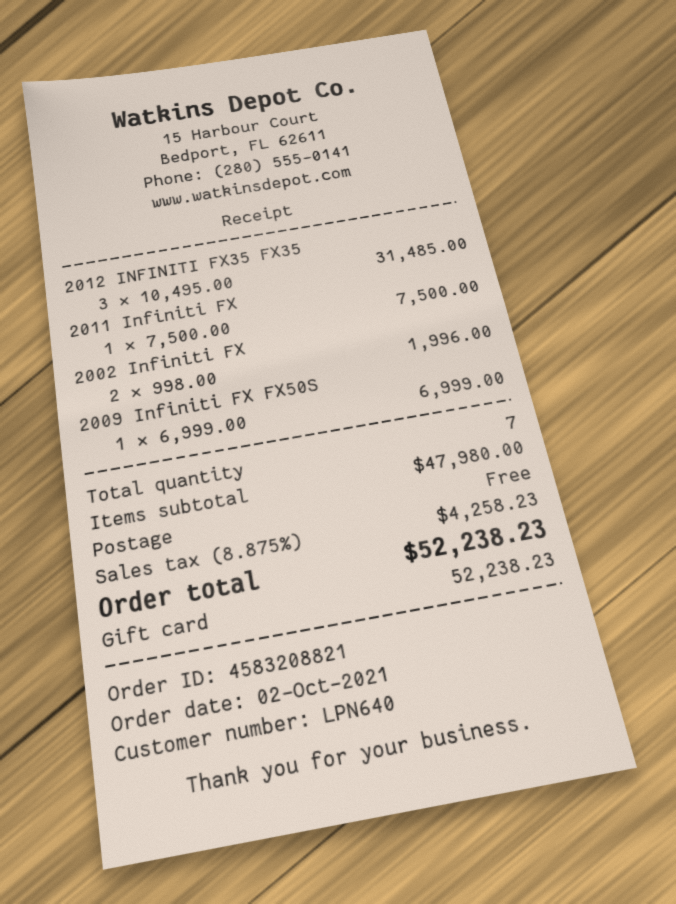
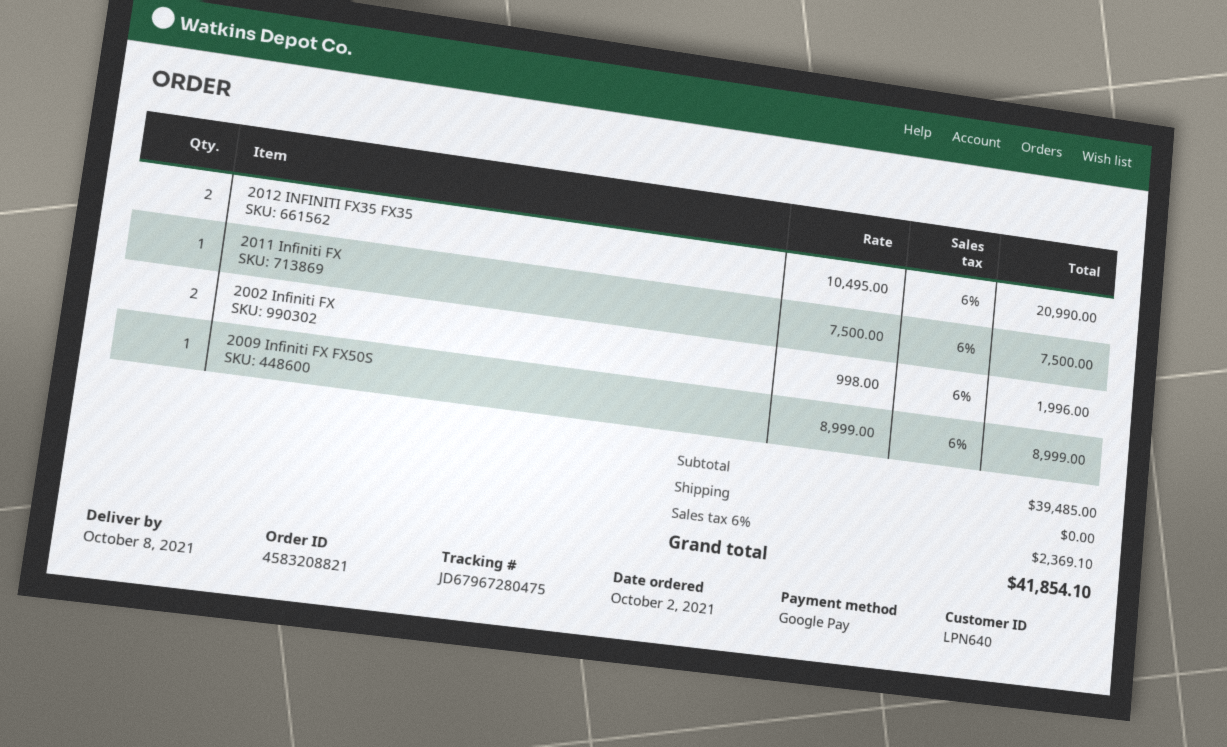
payment method: gift card -> Google Pay
2012 INFINITI FX35 FX35: 3 x 10495.00 = 31485.00 -> 2 x 10495.00 = 20990.00
2009 Infiniti FX FX50S: 1 x 6999.00 = 6999.00 -> 1 x 8999.00 = 8999.00
subtotal: 47980.00 -> 39485.00
tax: 8.875% = 4258.23 -> 6% = 2369.10
total: 52238.23 -> 41854.10

